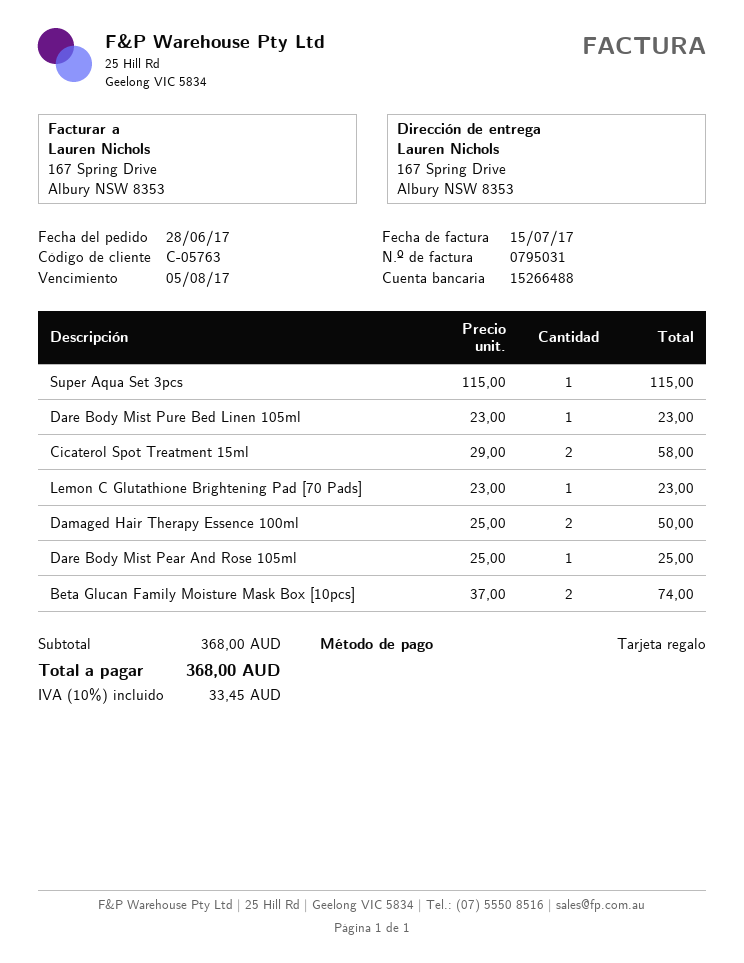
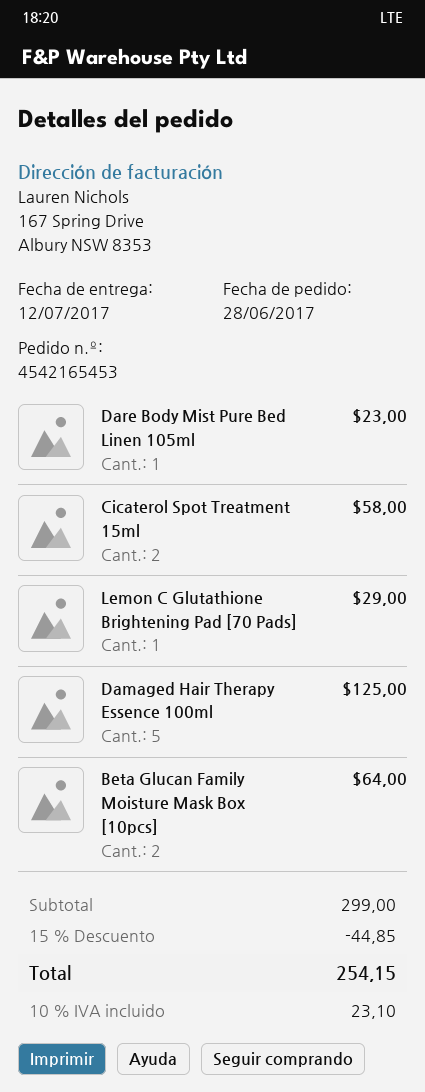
Super Aqua Set 3pcs: 1 for 115.00 -> none
Lemon C Glutathione Brightening Pad [70 Pads]: 1 for 23.00 -> 1 for 29.00
Damaged Hair Therapy Essence 100ml: 2 for 50.00 -> 5 for 125.00
Dare Body Mist Pear And Rose 105ml: 1 for 25.00 -> none
Beta Glucan Family Moisture Mask Box [10pcs]: 2 for 74.00 -> 2 for 64.00
subtotal: 368.00 -> 299.00
discount: none -> 15% = 44.85
tax: 10% = 33.45 -> 10% = 23.10
total: 368.00 -> 254.15

